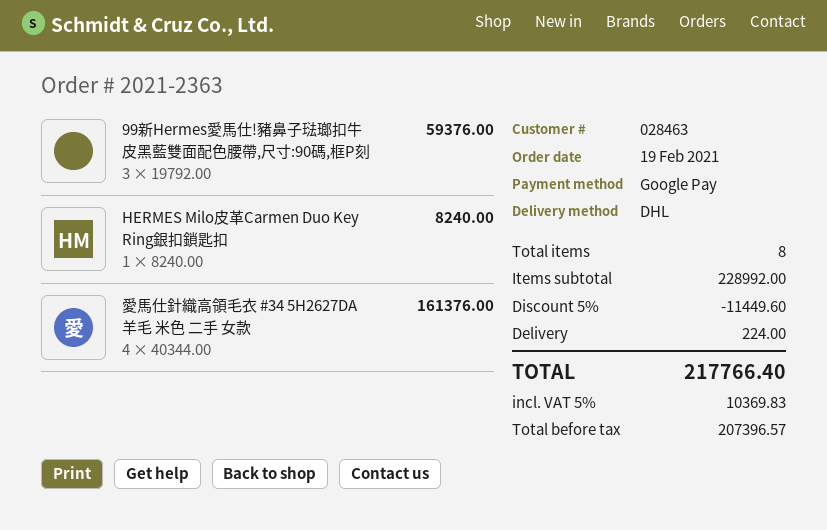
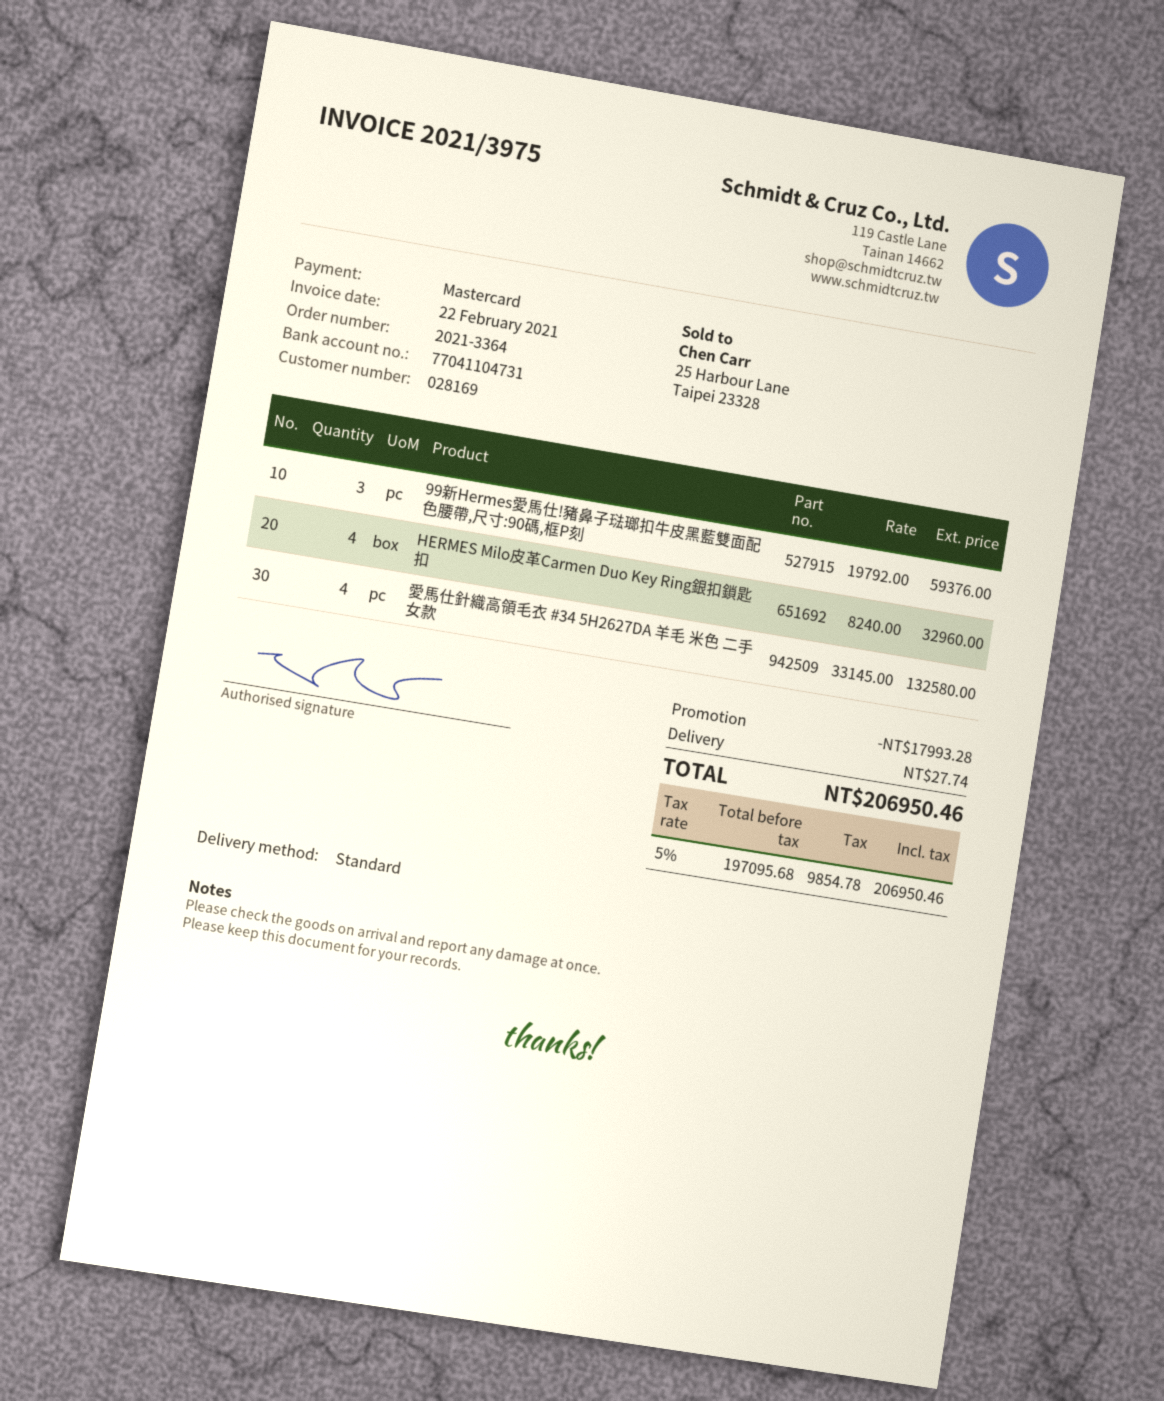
order number: 2021-2363 -> 2021-3364
customer number: 028463 -> 028169
payment method: Google Pay -> Mastercard
shipping method: DHL -> standard
HERMES Milo皮革Carmen Duo Key Ring銀扣鎖匙扣: 1 x 8240.00 = 8240.00 -> 4 x 8240.00 = 32960.00
愛馬仕針織高領毛衣 #34 5H2627DA 羊毛 米色 二手 女款: 4 x 40344.00 = 161376.00 -> 4 x 33145.00 = 132580.00
discount: 11449.60 -> 17993.28
shipping: 224.00 -> 27.74
net: 207396.57 -> 197095.68
tax: 5% = 10369.83 -> 5% = 9854.78
total: 217766.40 -> 206950.46

